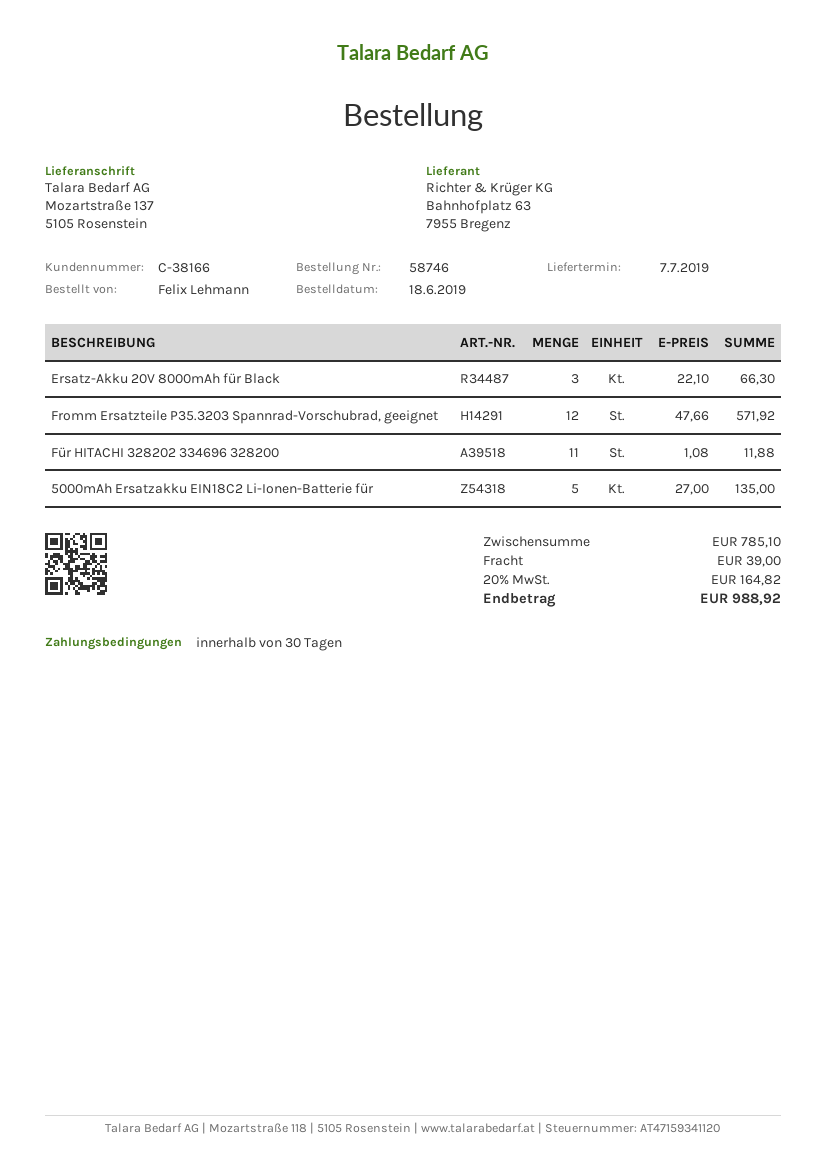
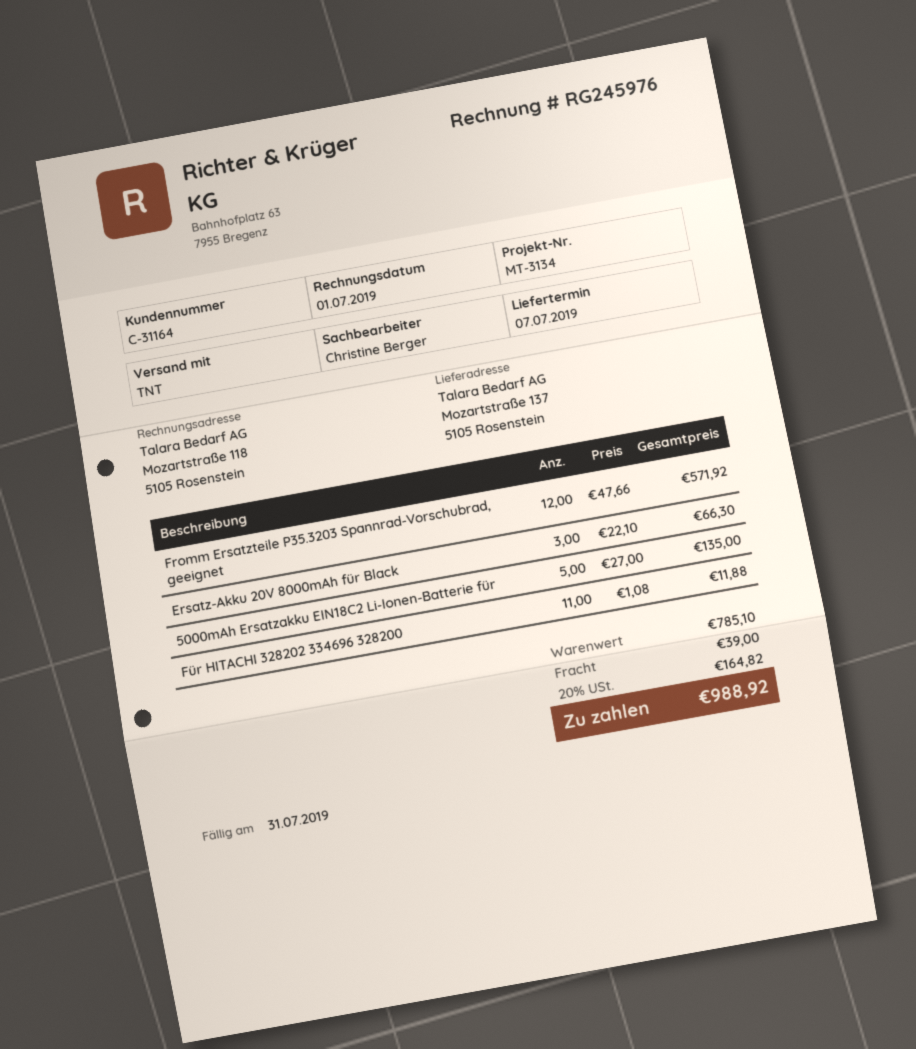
customer number: C-38166 -> C-31164

